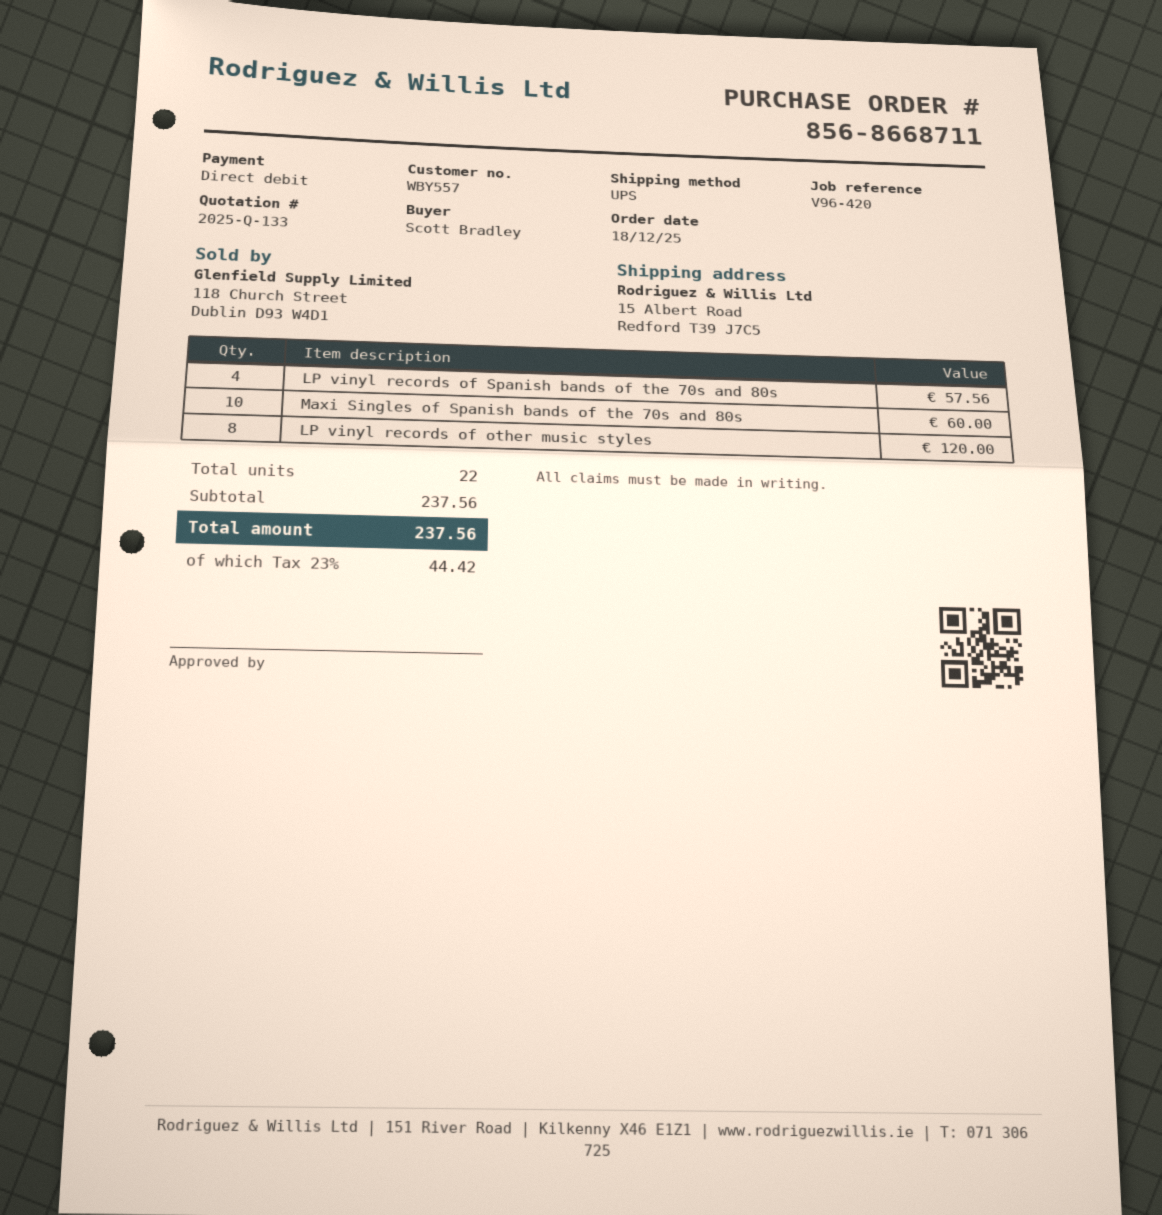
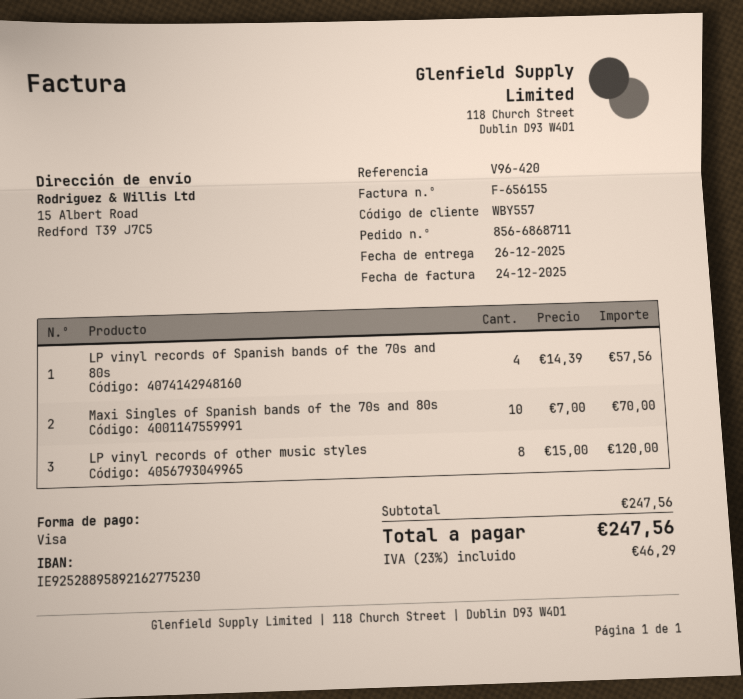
order number: 856-8668711 -> 856-6868711
payment method: direct debit -> Visa
Maxi Singles of Spanish bands of the 70s and 80s: 10 for 60.00 -> 10 for 70.00
subtotal: 237.56 -> 247.56
tax: 23% = 44.42 -> 23% = 46.29
total: 237.56 -> 247.56

